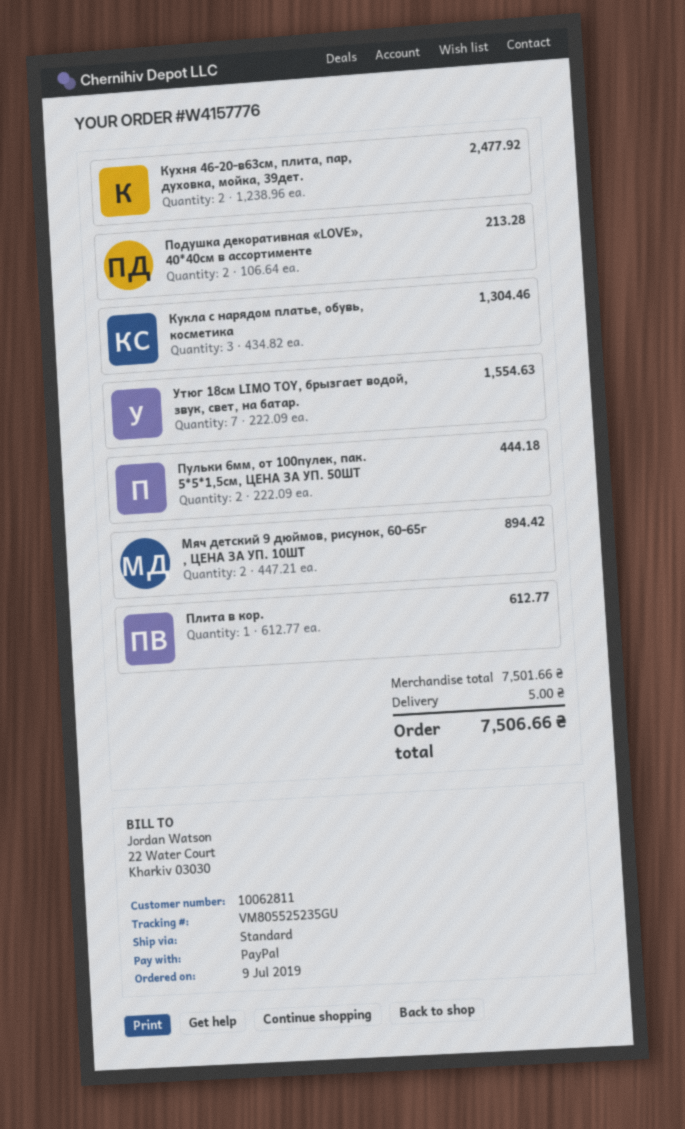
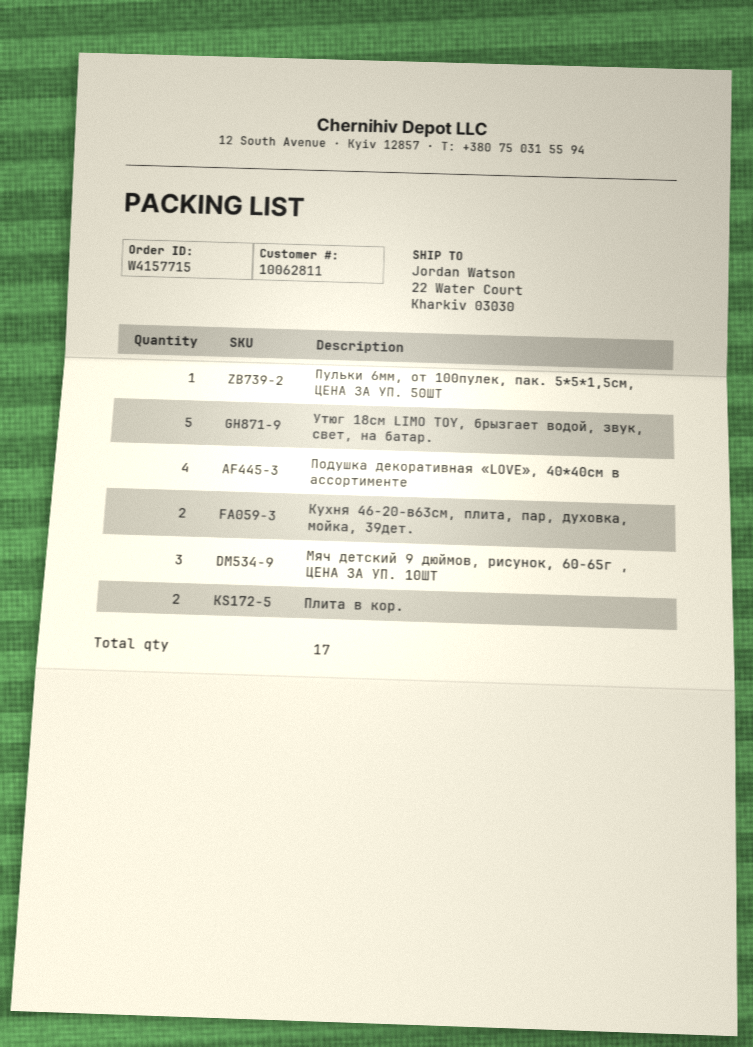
order number: W4157776 -> W4157715
Подушка декоративная «LOVE», 40*40см в ассортименте: 2 -> 4
Кукла с нарядом платье, обувь, косметика: 3 -> none
Утюг 18см LIMO TOY, брызгает водой, звук, свет, на батар.: 7 -> 5
Пульки 6мм, от 100пулек, пак. 5*5*1,5см, ЦЕНА ЗА УП. 50ШТ: 2 -> 1
Мяч детский 9 дюймов, рисунок, 60-65г , ЦЕНА ЗА УП. 10ШТ: 2 -> 3
Плита в кор.: 1 -> 2

